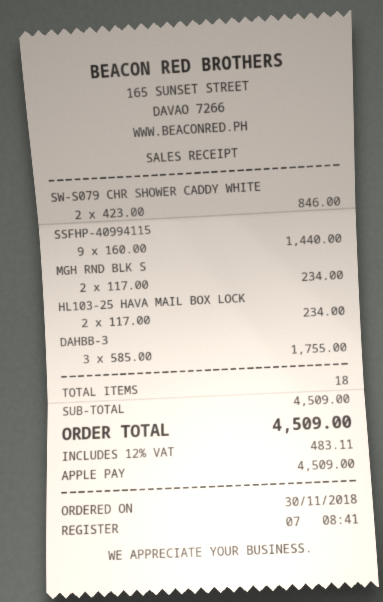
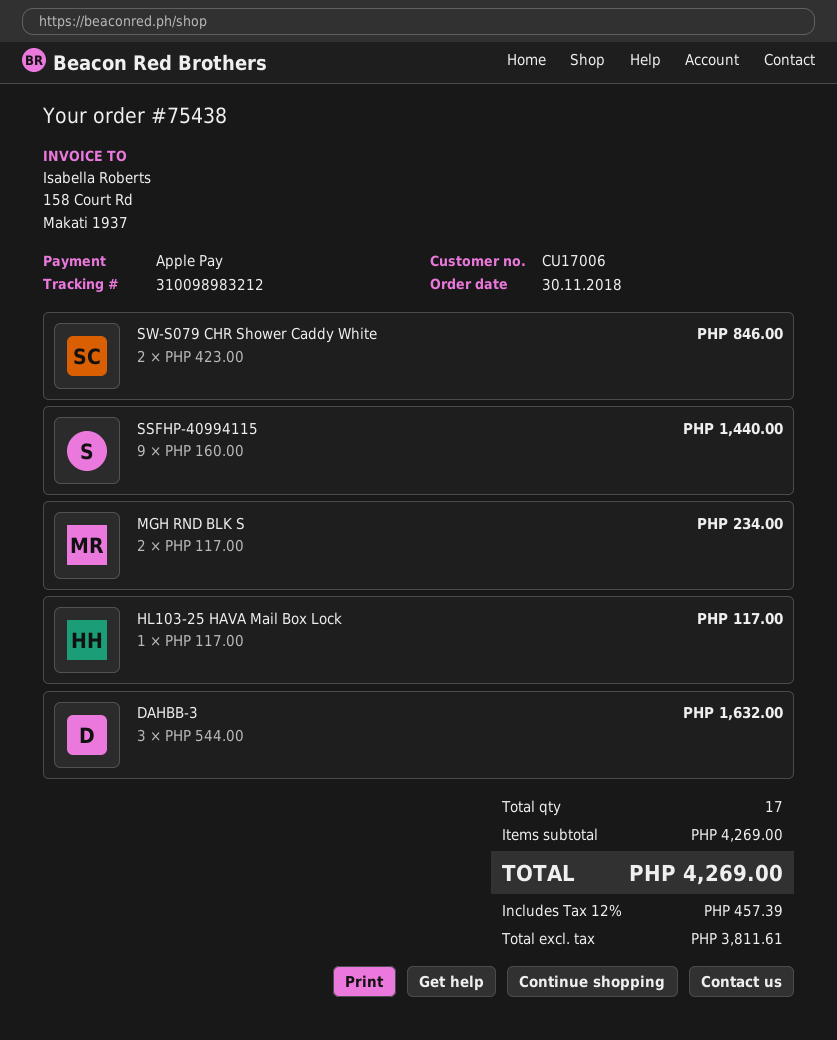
HL103-25 HAVA MAIL BOX LOCK: 2 x 117.00 = 234.00 -> 1 x 117.00 = 117.00
DAHBB-3: 3 x 585.00 = 1755.00 -> 3 x 544.00 = 1632.00
total quantity: 18 -> 17
subtotal: 4509.00 -> 4269.00
tax: 12% = 483.11 -> 12% = 457.39
total: 4509.00 -> 4269.00

